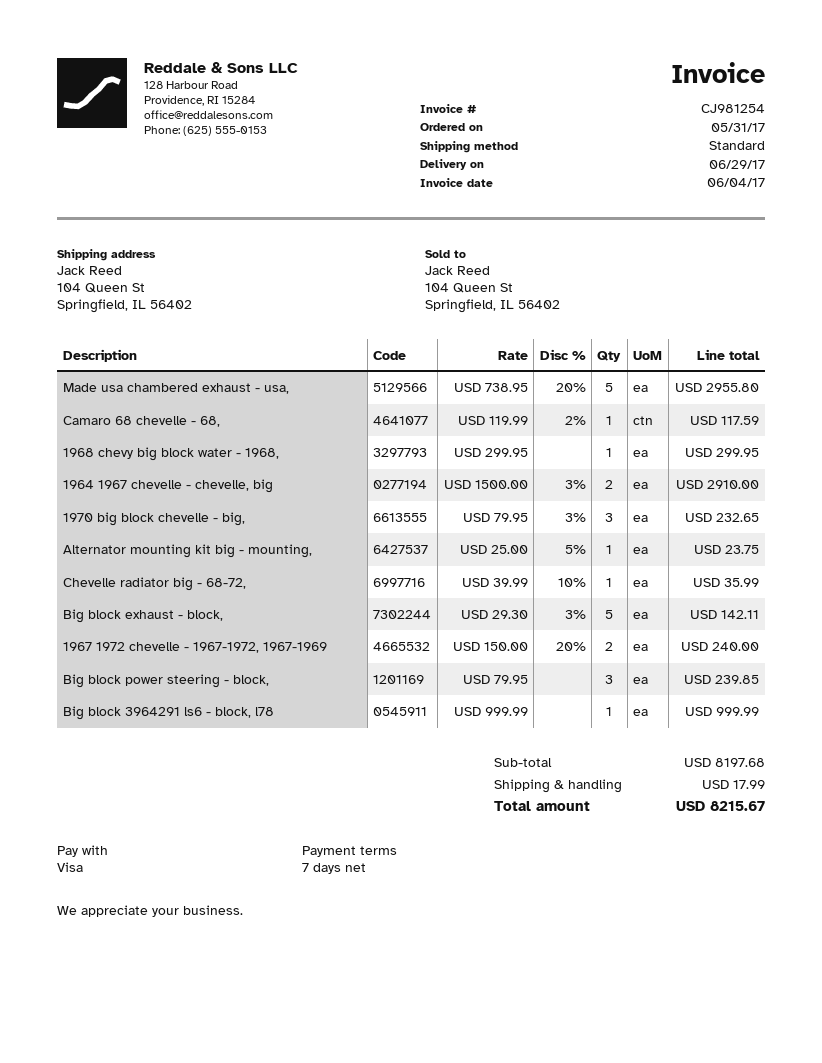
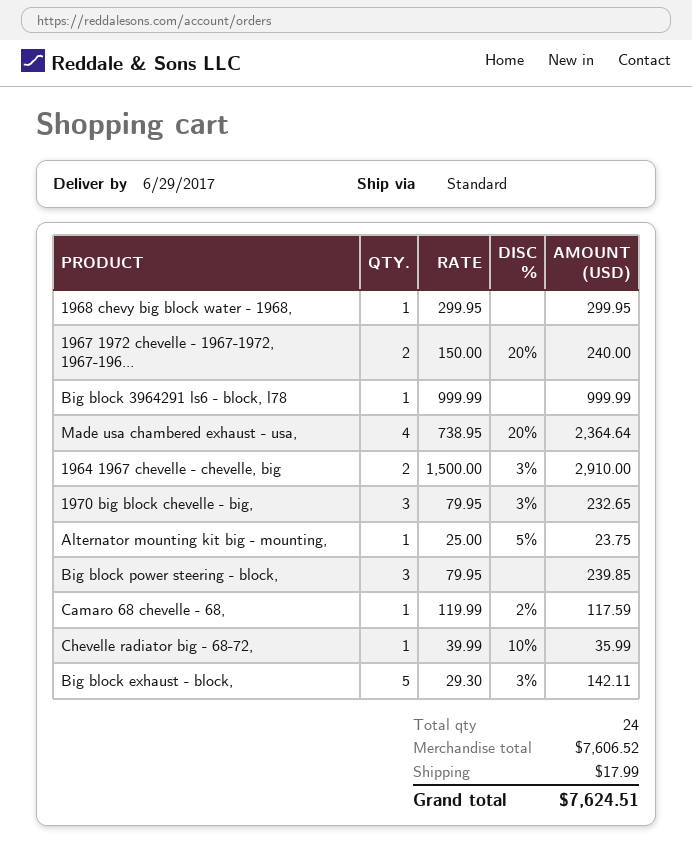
Made usa chambered exhaust - usa,: 5 x 738.95 - 20% = 2955.80 -> 4 x 738.95 - 20% = 2364.64
subtotal: 8197.68 -> 7606.52
total: 8215.67 -> 7624.51

